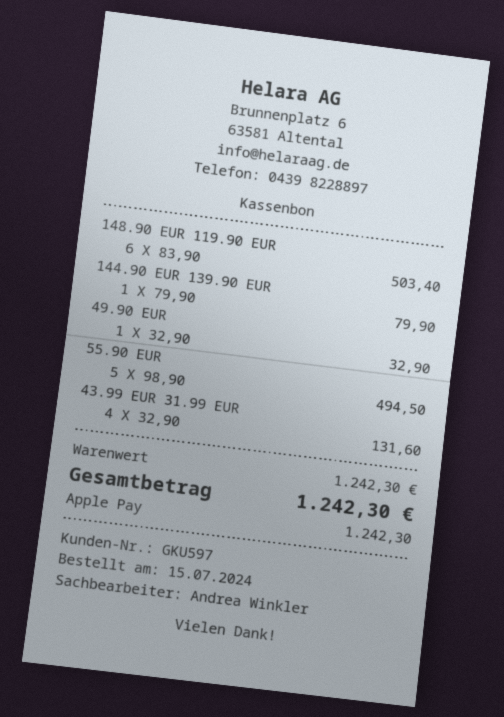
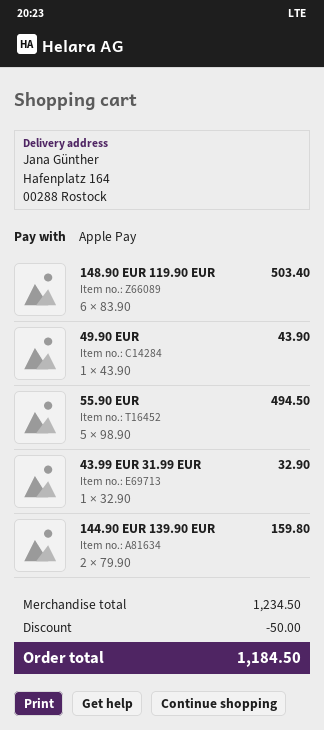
144.90 EUR 139.90 EUR: 1 x 79.90 = 79.90 -> 2 x 79.90 = 159.80
49.90 EUR: 1 x 32.90 = 32.90 -> 1 x 43.90 = 43.90
43.99 EUR 31.99 EUR: 4 x 32.90 = 131.60 -> 1 x 32.90 = 32.90
subtotal: 1242.30 -> 1234.50
discount: none -> 50.00
total: 1242.30 -> 1184.50

